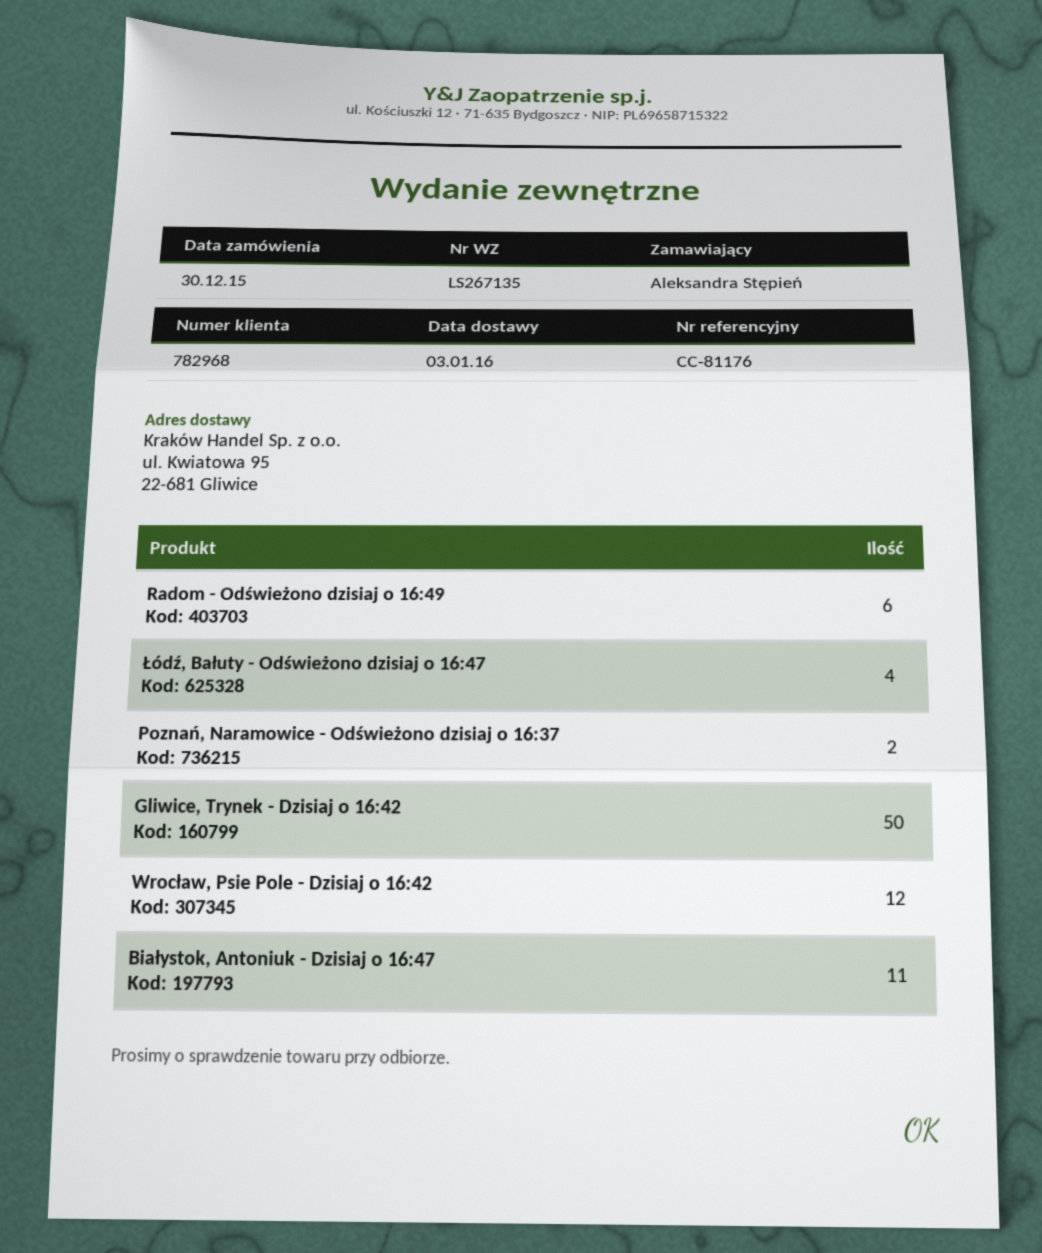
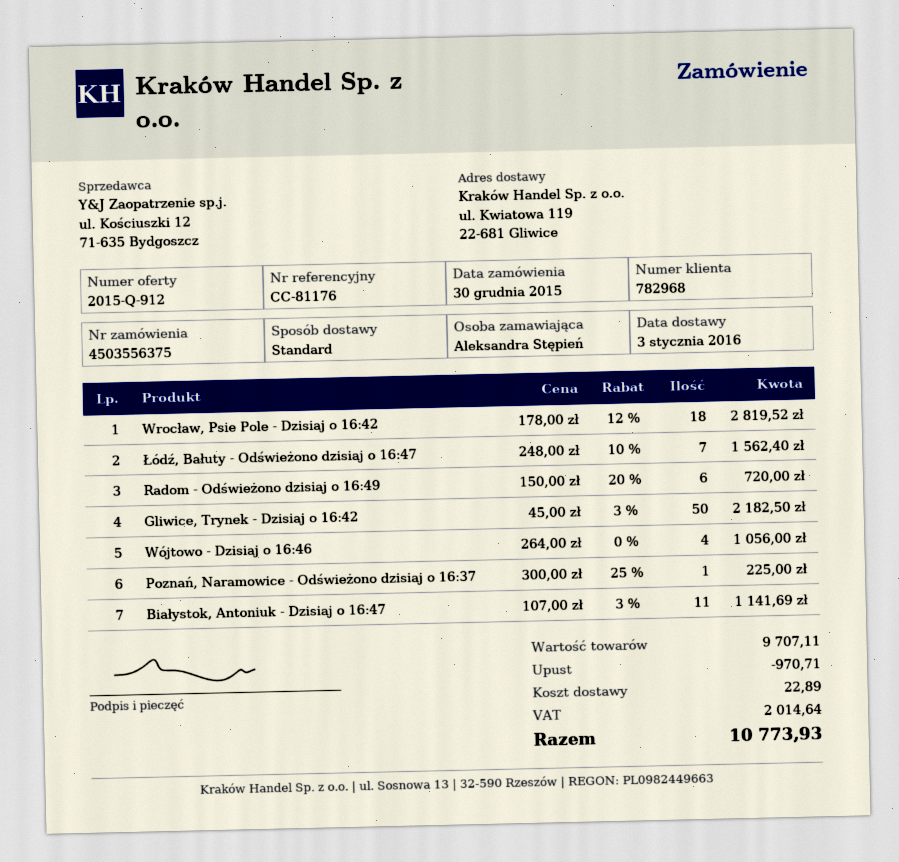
ship to: ul. Kwiatowa 95, 22-681 Gliwice -> ul. Kwiatowa 119, 22-681 Gliwice
Łódź, Bałuty - Odświeżono dzisiaj o 16:47: 4 -> 7
Poznań, Naramowice - Odświeżono dzisiaj o 16:37: 2 -> 1
Wrocław, Psie Pole - Dzisiaj o 16:42: 12 -> 18
Wójtowo - Dzisiaj o 16:46: none -> 4

